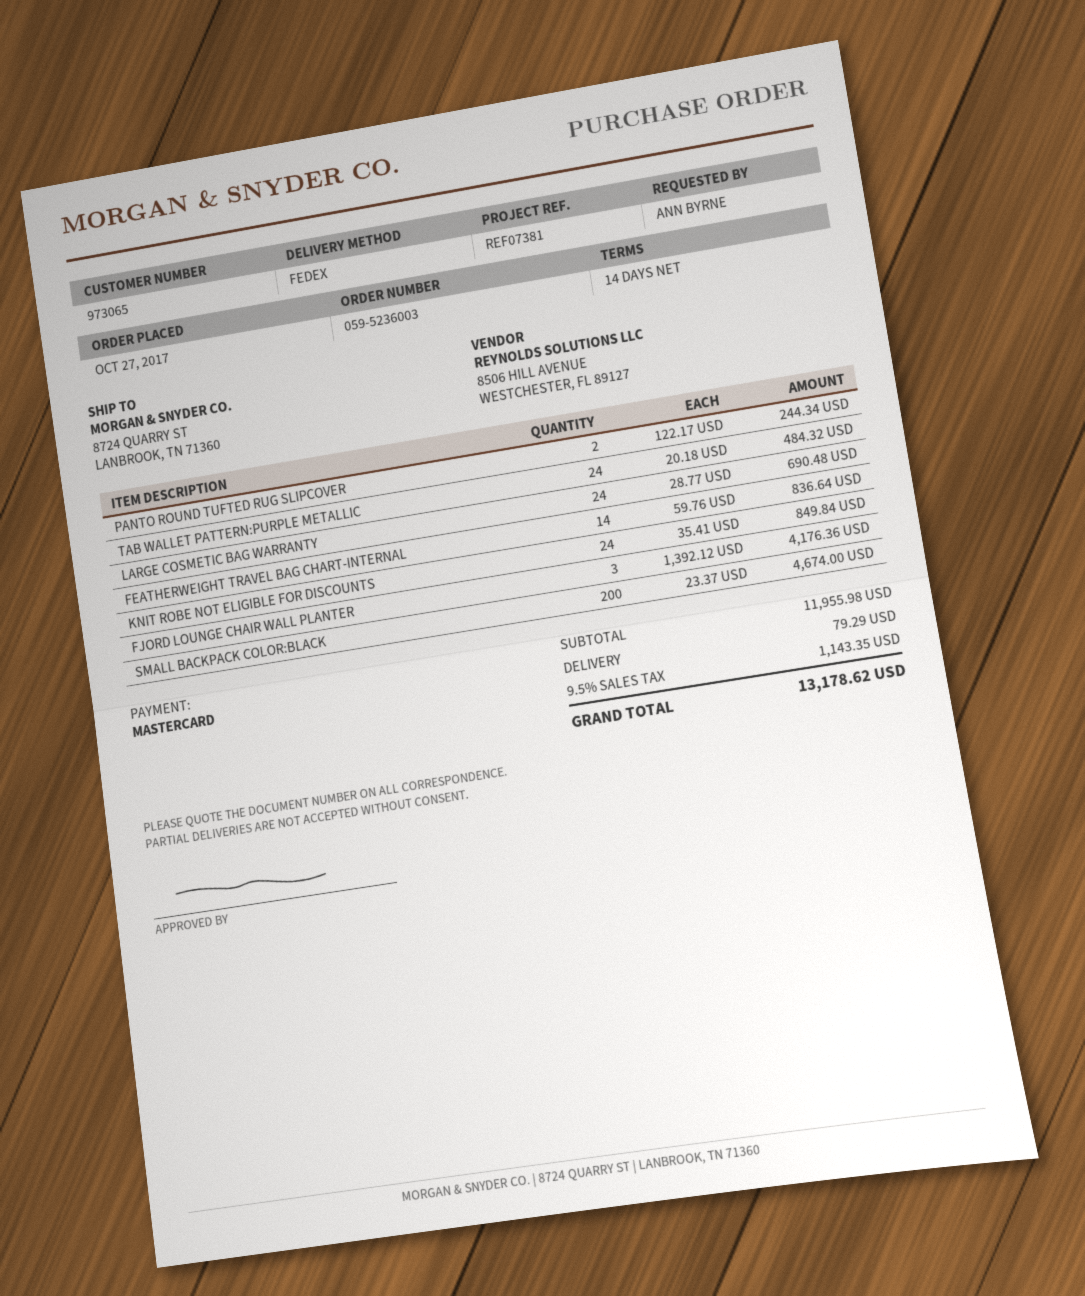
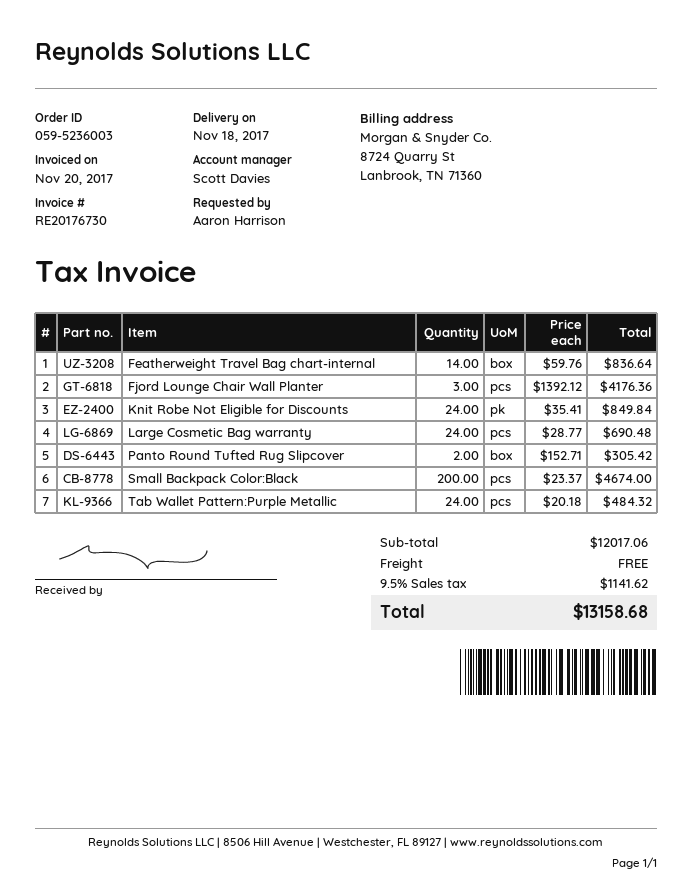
ordered by: ANN BYRNE -> Aaron Harrison
PANTO ROUND TUFTED RUG SLIPCOVER: 2 x 122.17 = 244.34 -> 2 x 152.71 = 305.42
subtotal: 11955.98 -> 12017.06
shipping: 79.29 -> 0.00
tax: 9.5% = 1143.35 -> 9.5% = 1141.62
total: 13178.62 -> 13158.68

